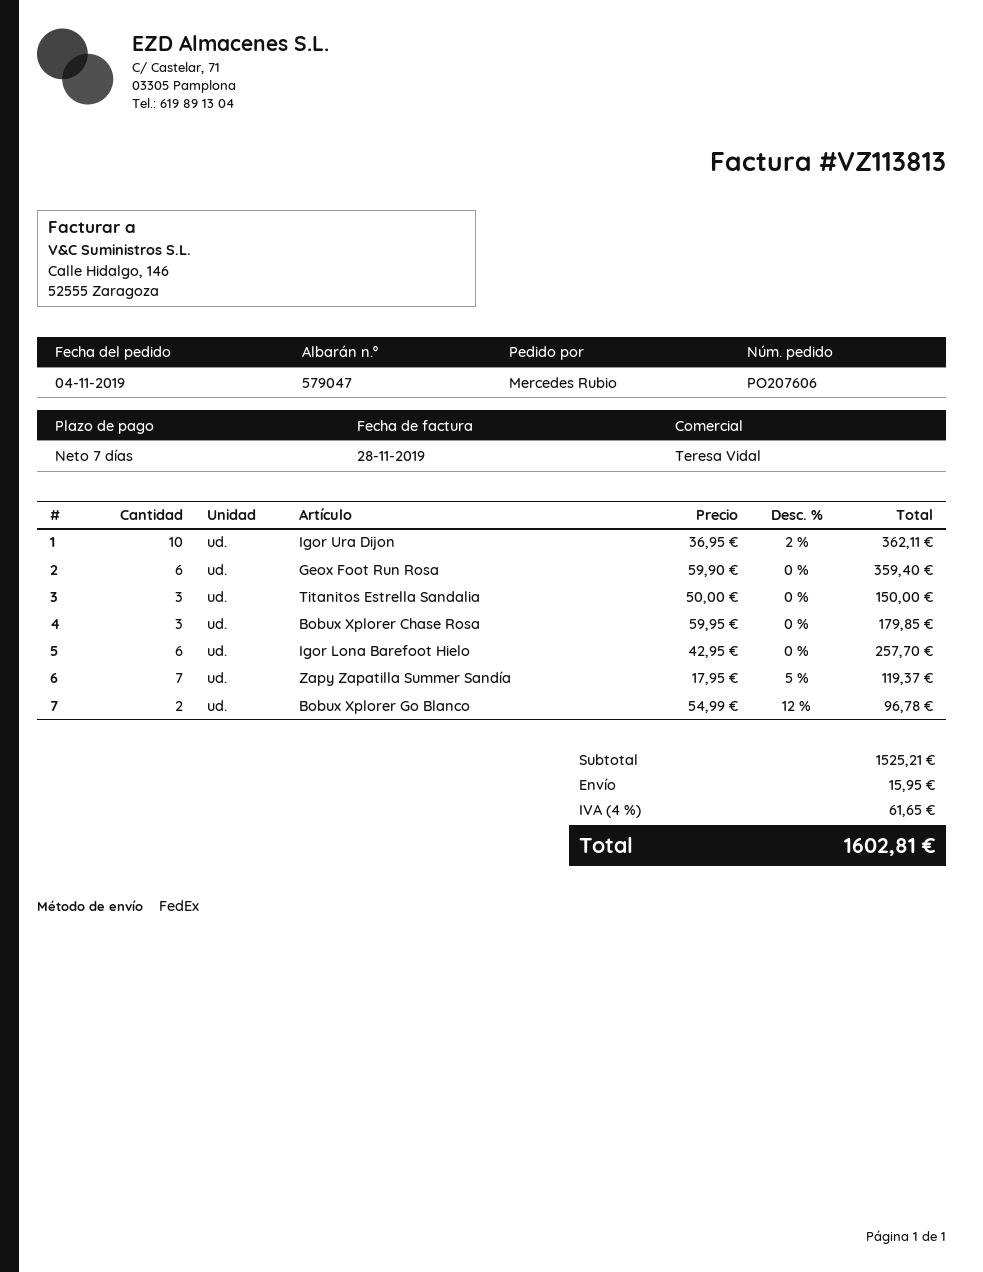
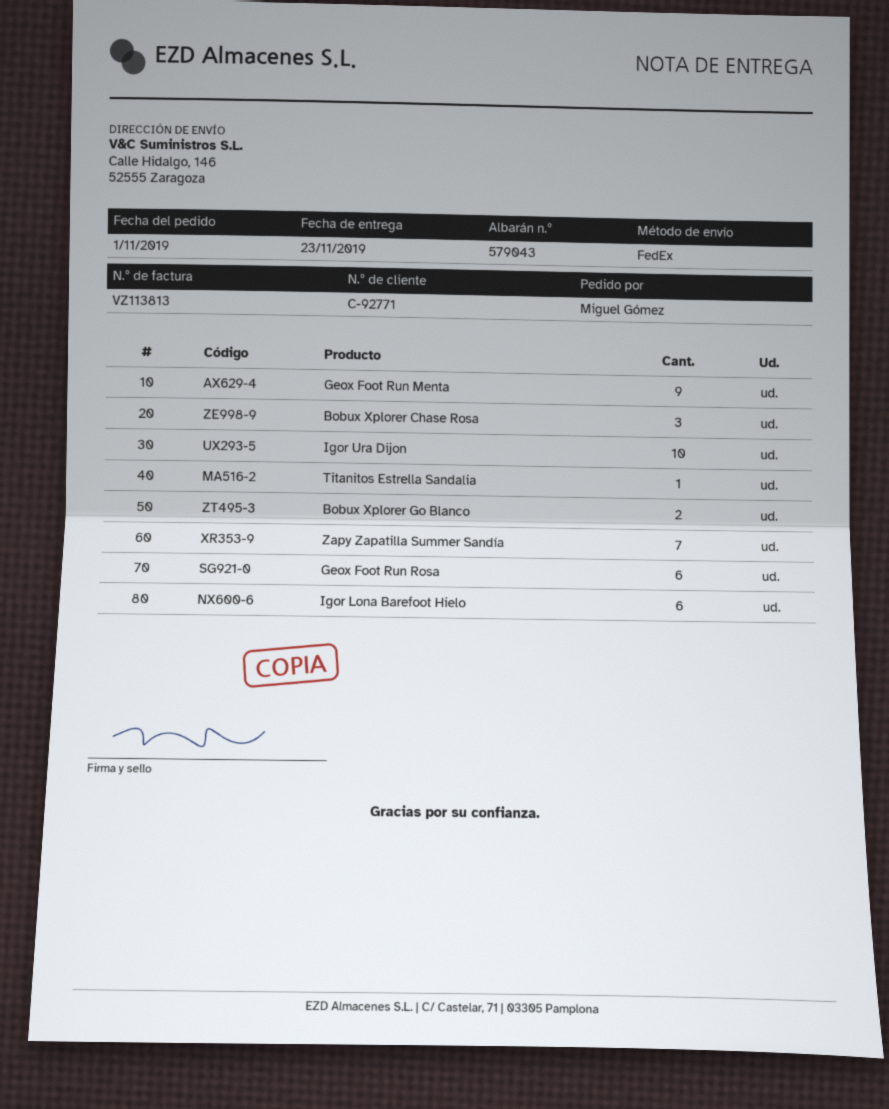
order date: 2019-11-04 -> 2019-11-01
delivery note number: 579047 -> 579043
ordered by: Mercedes Rubio -> Miguel Gómez
Titanitos Estrella Sandalia: 3 -> 1
Geox Foot Run Menta: none -> 9

